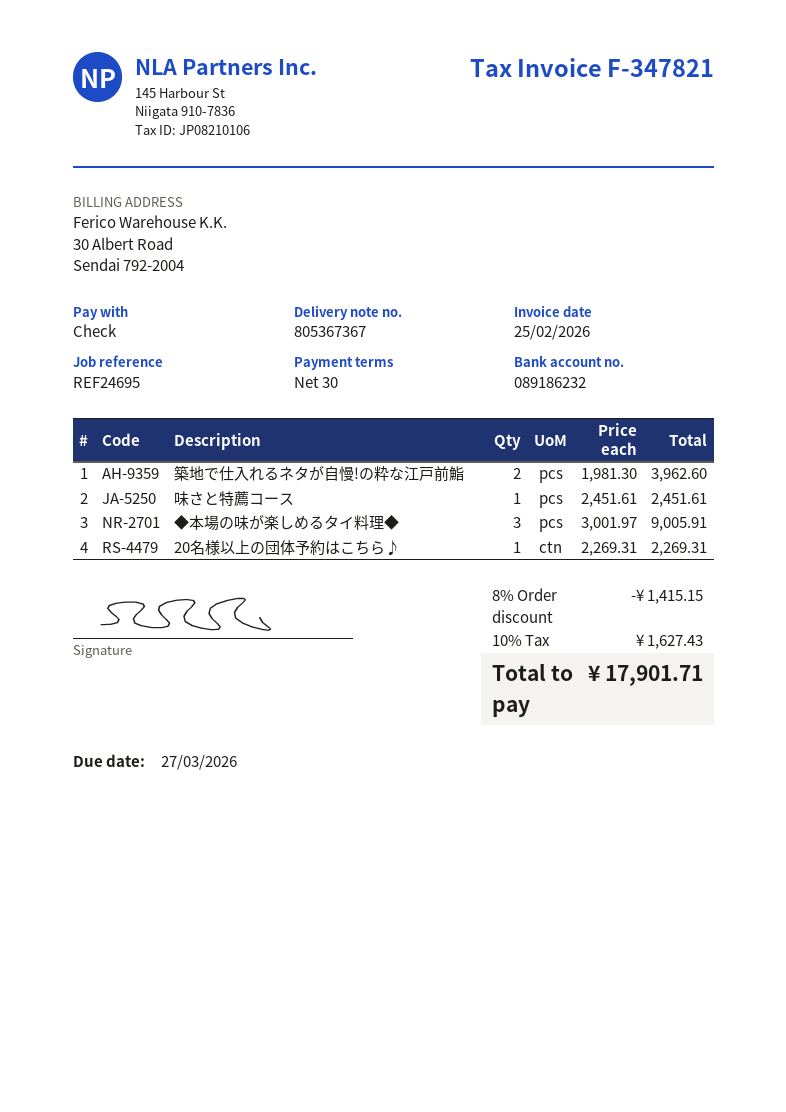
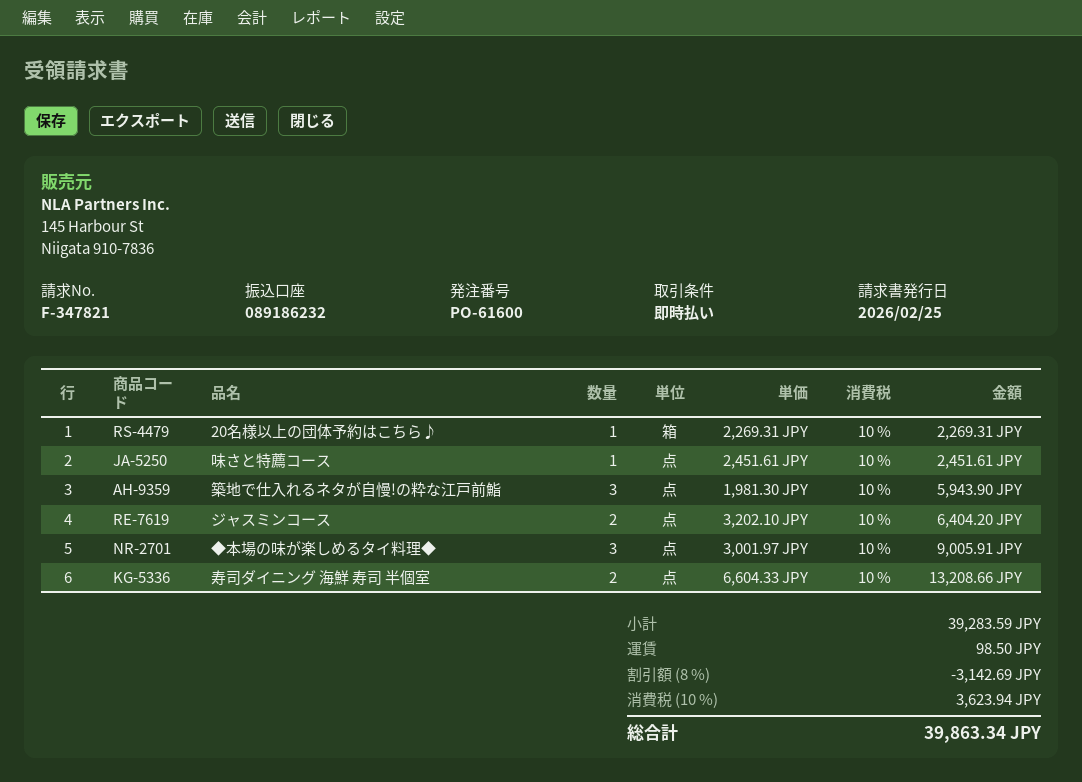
payment terms: 30 days -> on receipt
築地で仕入れるネタが自慢!の粋な江戸前鮨: 2 x 1981.30 = 3962.60 -> 3 x 1981.30 = 5943.90
ジャスミンコース: none -> 2 x 3202.10 = 6404.20
寿司ダイニング 海鮮 寿司 半個室: none -> 2 x 6604.33 = 13208.66
discount: 8% = 1415.15 -> 8% = 3142.69
shipping: none -> 98.50
tax: 10% = 1627.43 -> 10% = 3623.94
total: 17901.71 -> 39863.34

